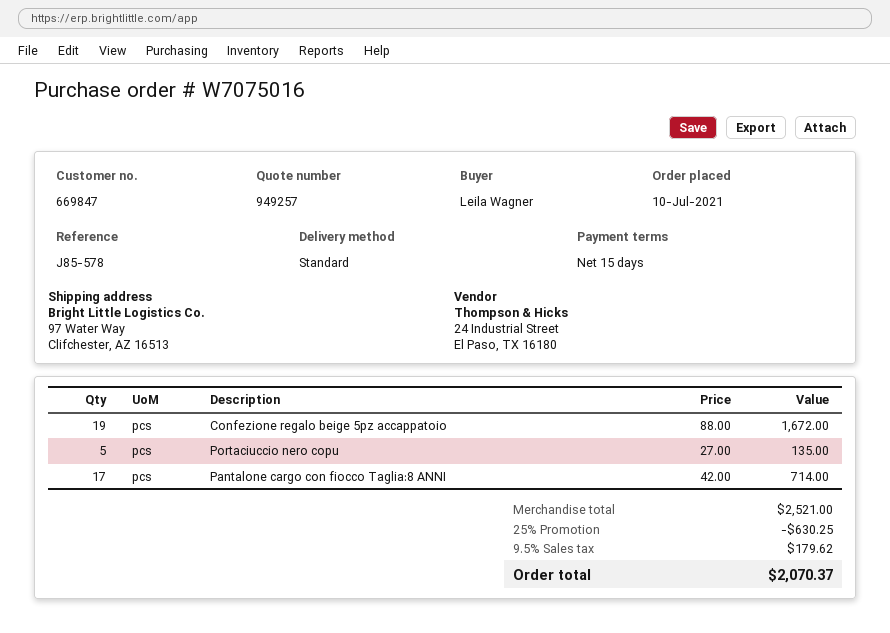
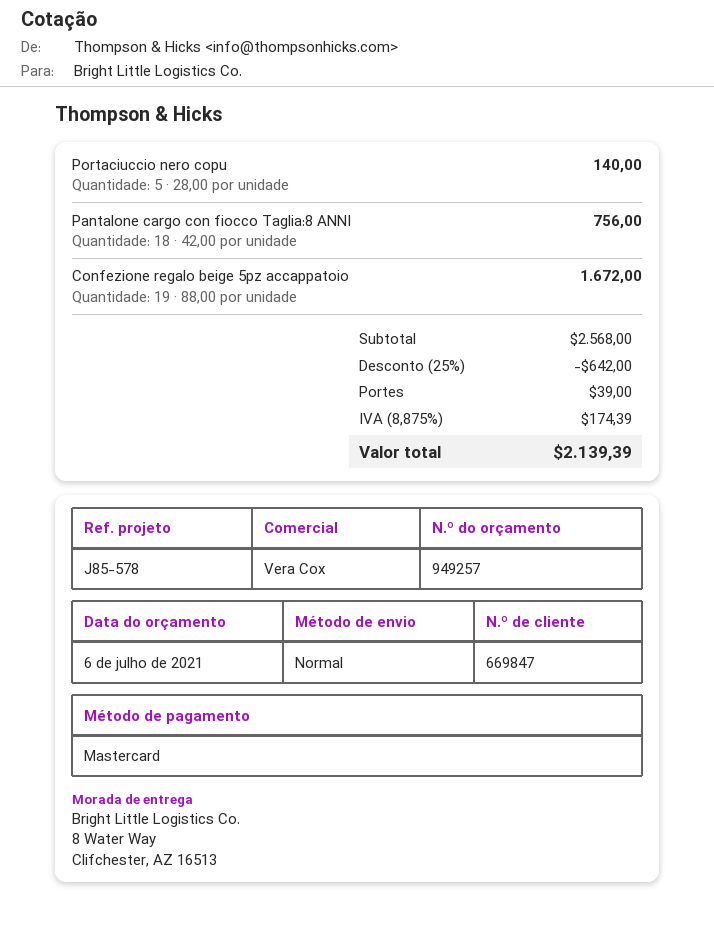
ship to: 97 Water Way, Clifchester, AZ 16513 -> 8 Water Way, Clifchester, AZ 16513
Portaciuccio nero copu: 5 x 27.00 = 135.00 -> 5 x 28.00 = 140.00
Pantalone cargo con fiocco Taglia:8 ANNI: 17 x 42.00 = 714.00 -> 18 x 42.00 = 756.00
subtotal: 2521.00 -> 2568.00
discount: 25% = 630.25 -> 25% = 642.00
shipping: none -> 39.00
tax: 9.5% = 179.62 -> 8.875% = 174.39
total: 2070.37 -> 2139.39

